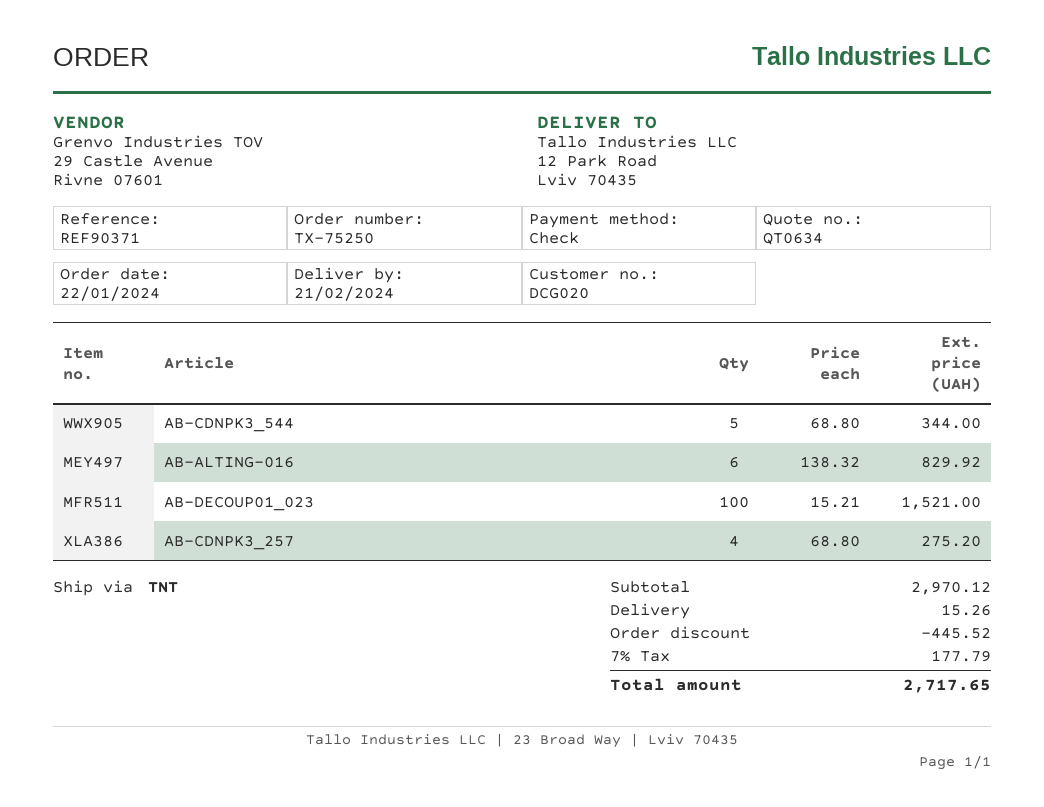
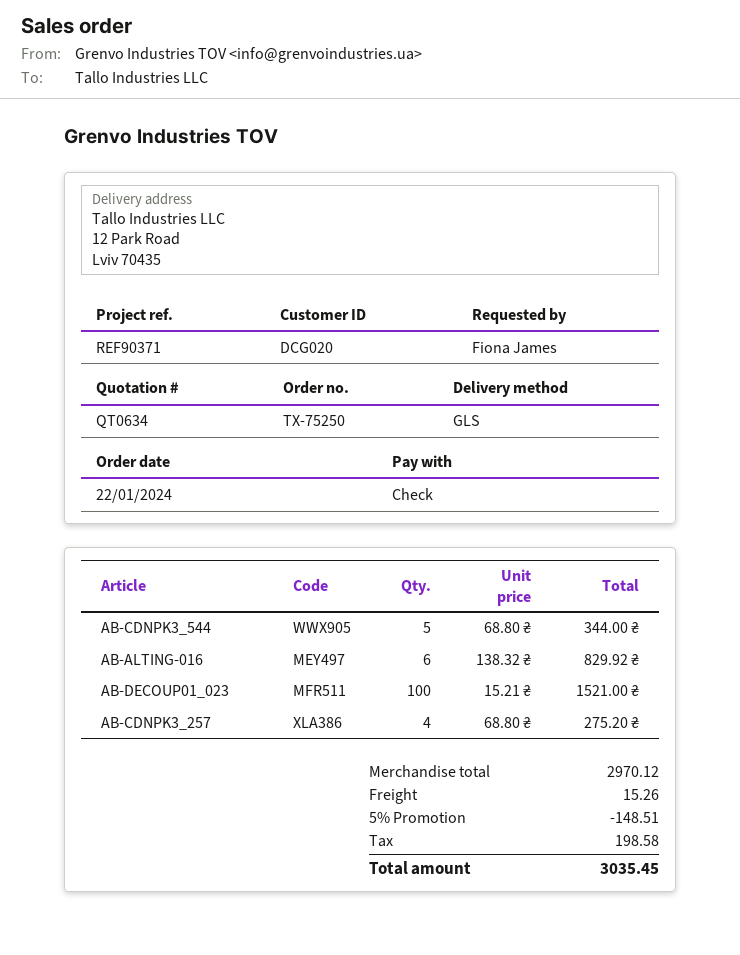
shipping method: TNT -> GLS
discount: 445.52 -> 148.51
tax: 177.79 -> 198.58
total: 2717.65 -> 3035.45

